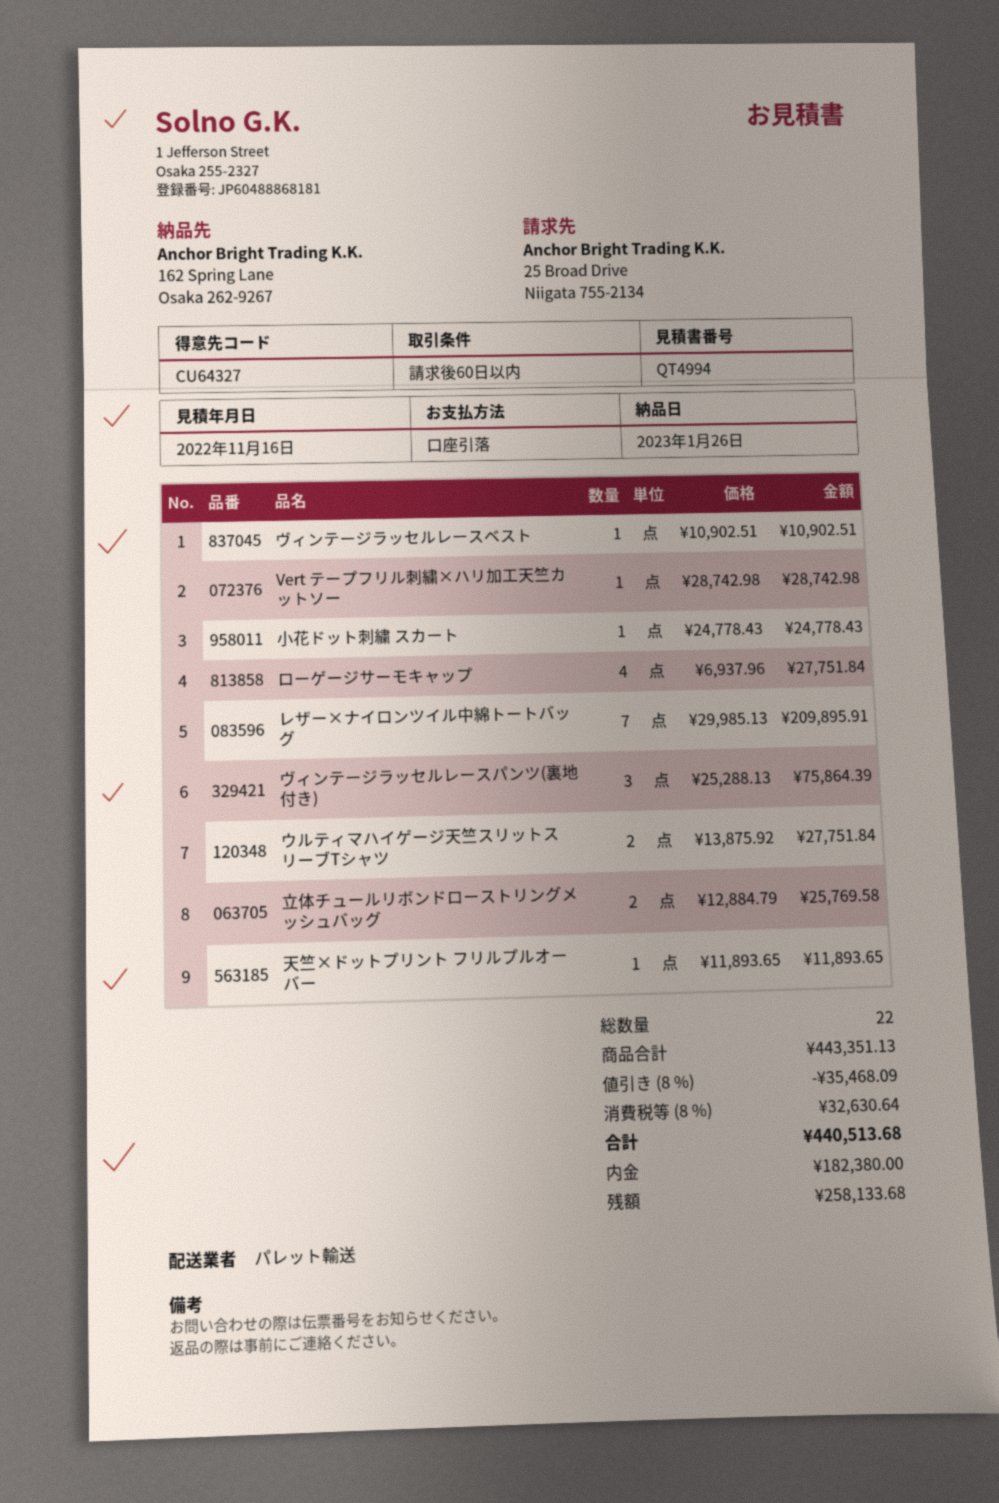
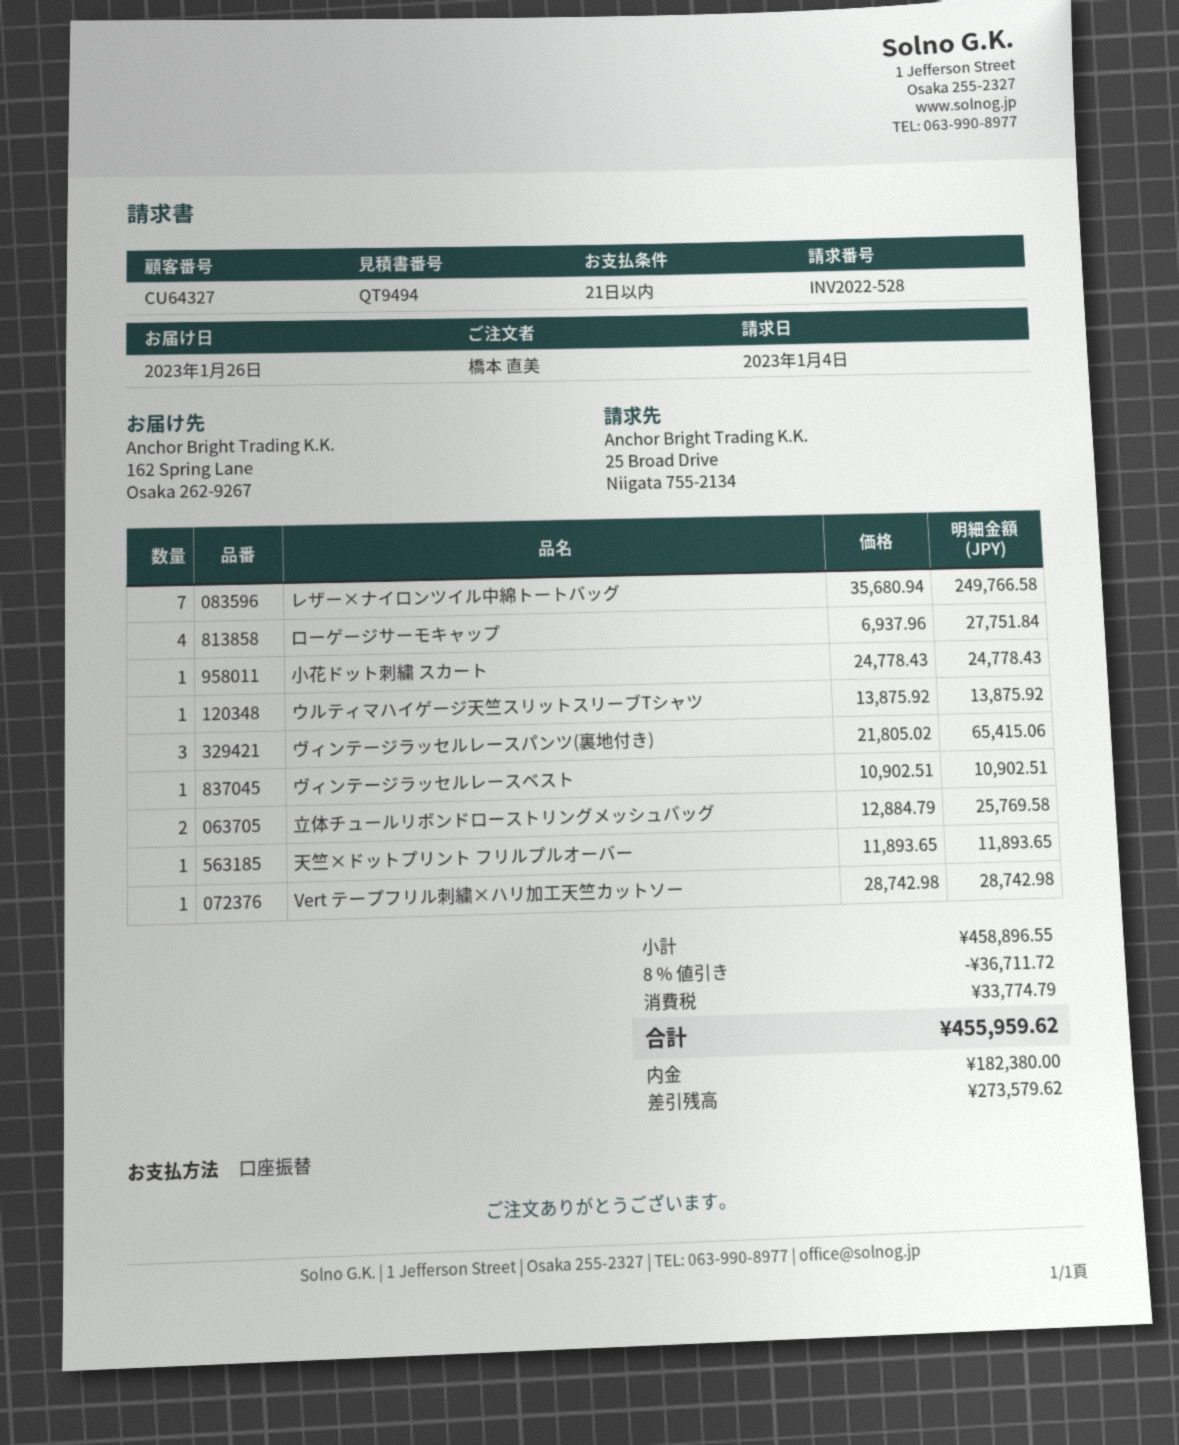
quote number: QT4994 -> QT9494
payment terms: 60 days -> 21 days
レザー×ナイロンツイル中綿トートバッグ: 7 x 29985.13 = 209895.91 -> 7 x 35680.94 = 249766.58
ヴィンテージラッセルレースパンツ(裏地付き): 3 x 25288.13 = 75864.39 -> 3 x 21805.02 = 65415.06
ウルティマハイゲージ天竺スリットスリーブTシャツ: 2 x 13875.92 = 27751.84 -> 1 x 13875.92 = 13875.92
subtotal: 443351.13 -> 458896.55
discount: 8% = 35468.09 -> 8% = 36711.72
tax: 32630.64 -> 33774.79
total: 440513.68 -> 455959.62
balance: 258133.68 -> 273579.62

